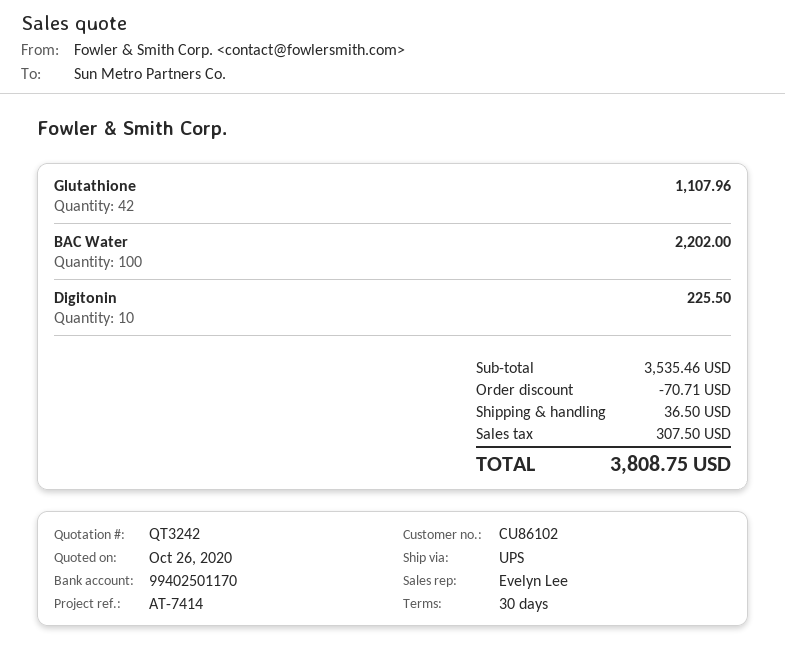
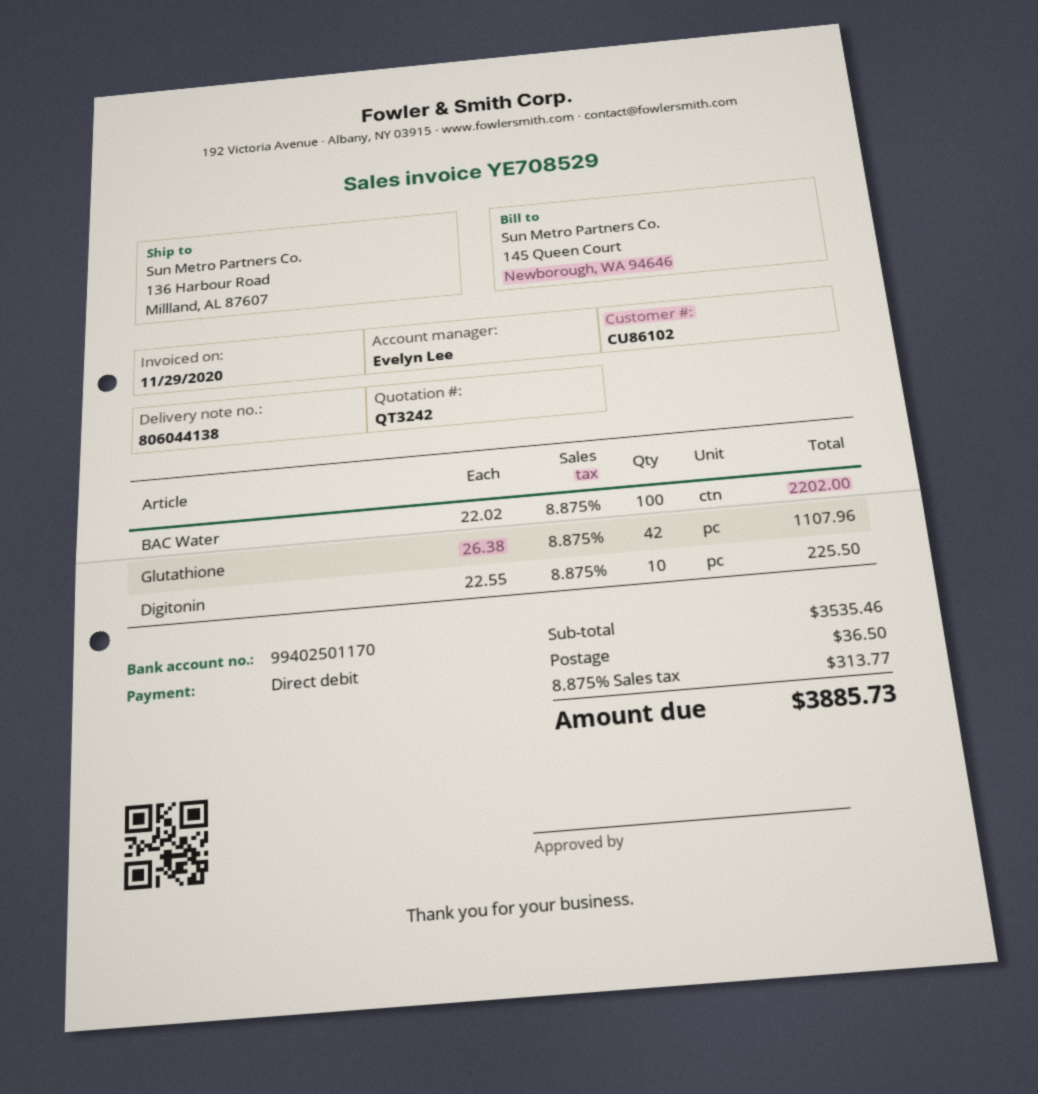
discount: 70.71 -> none
tax: 307.50 -> 313.77
total: 3808.75 -> 3885.73

